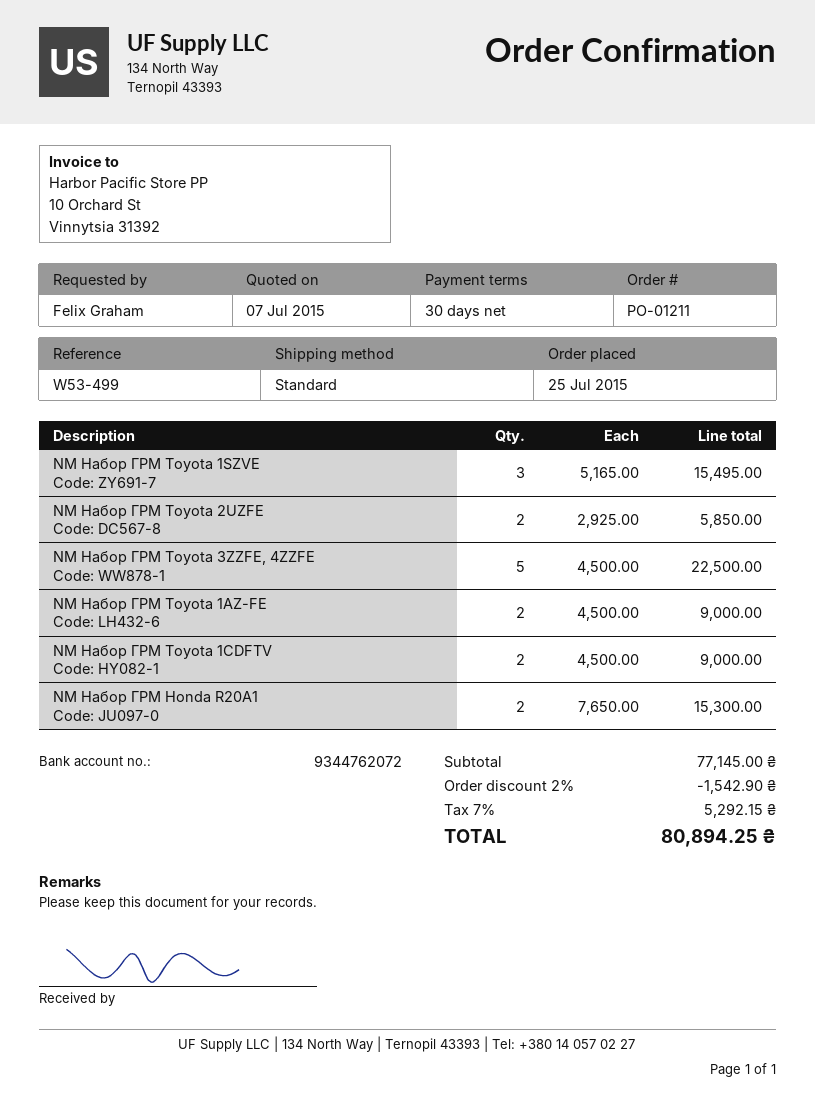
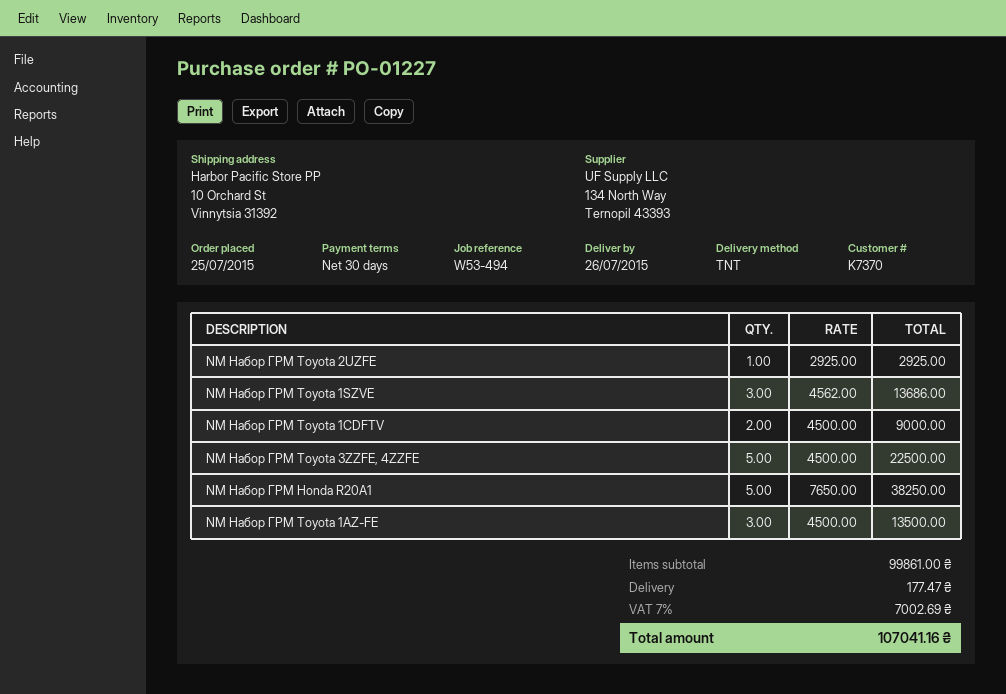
order number: PO-01211 -> PO-01227
reference: W53-499 -> W53-494
shipping method: standard -> TNT
NM Набор ГРМ Toyota 1SZVE: 3 x 5165.00 = 15495.00 -> 3 x 4562.00 = 13686.00
NM Набор ГРМ Toyota 2UZFE: 2 x 2925.00 = 5850.00 -> 1 x 2925.00 = 2925.00
NM Набор ГРМ Toyota 1AZ-FE: 2 x 4500.00 = 9000.00 -> 3 x 4500.00 = 13500.00
NM Набор ГРМ Honda R20A1: 2 x 7650.00 = 15300.00 -> 5 x 7650.00 = 38250.00
subtotal: 77145.00 -> 99861.00
discount: 2% = 1542.90 -> none
shipping: none -> 177.47
tax: 7% = 5292.15 -> 7% = 7002.69
total: 80894.25 -> 107041.16

